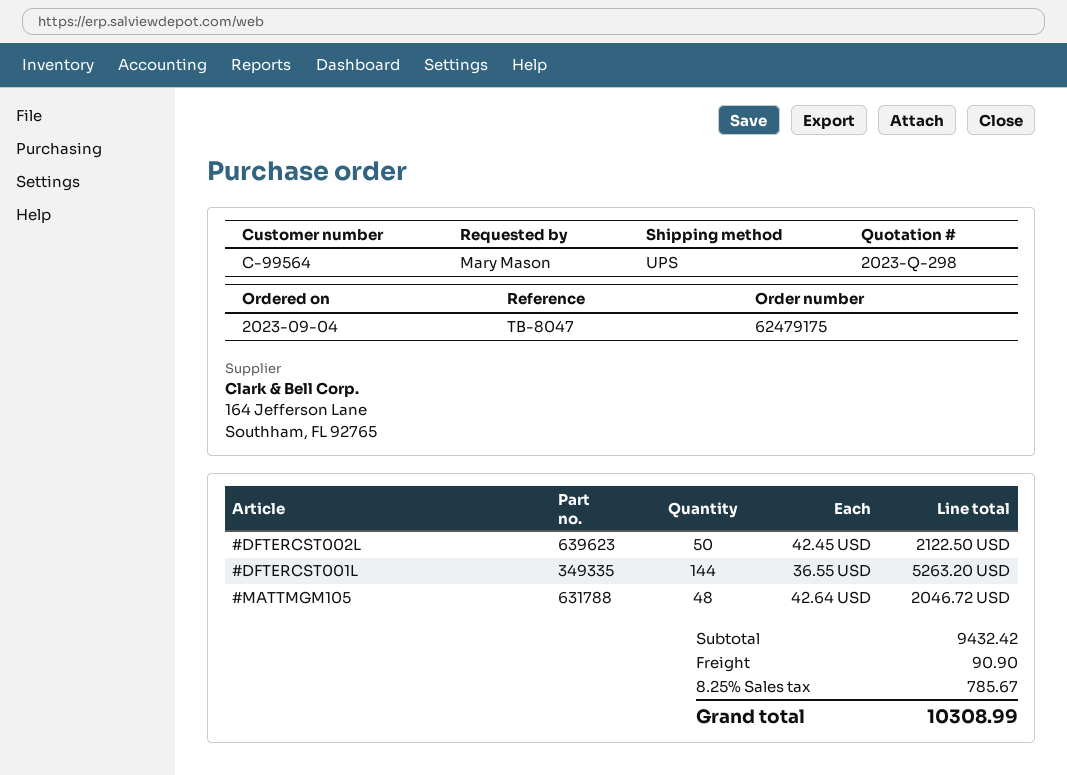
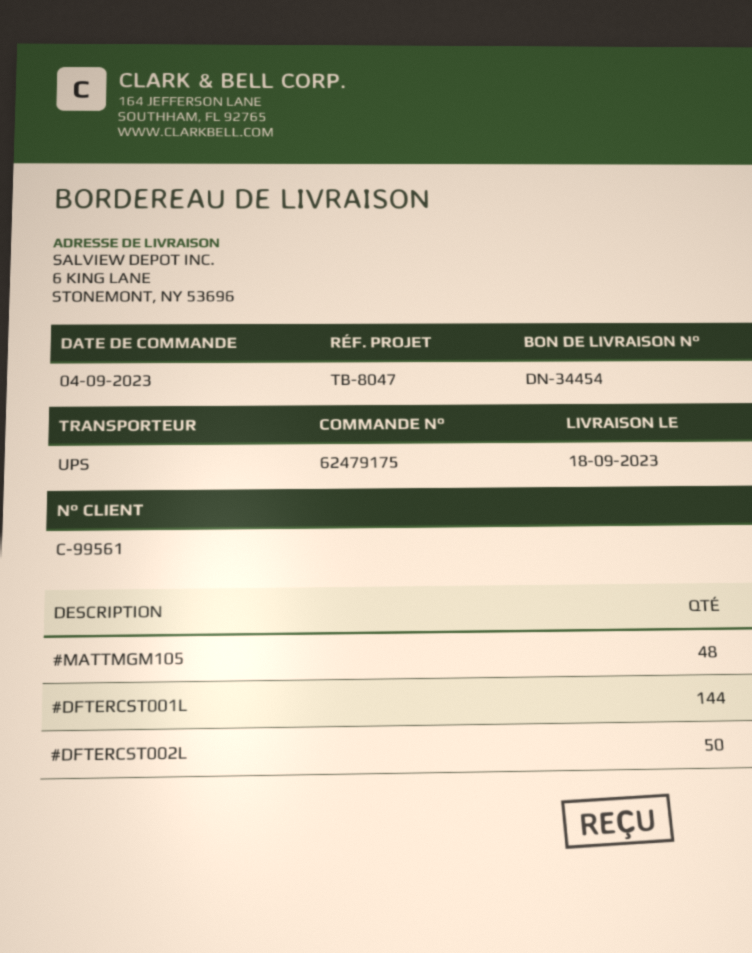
customer number: C-99564 -> C-99561

